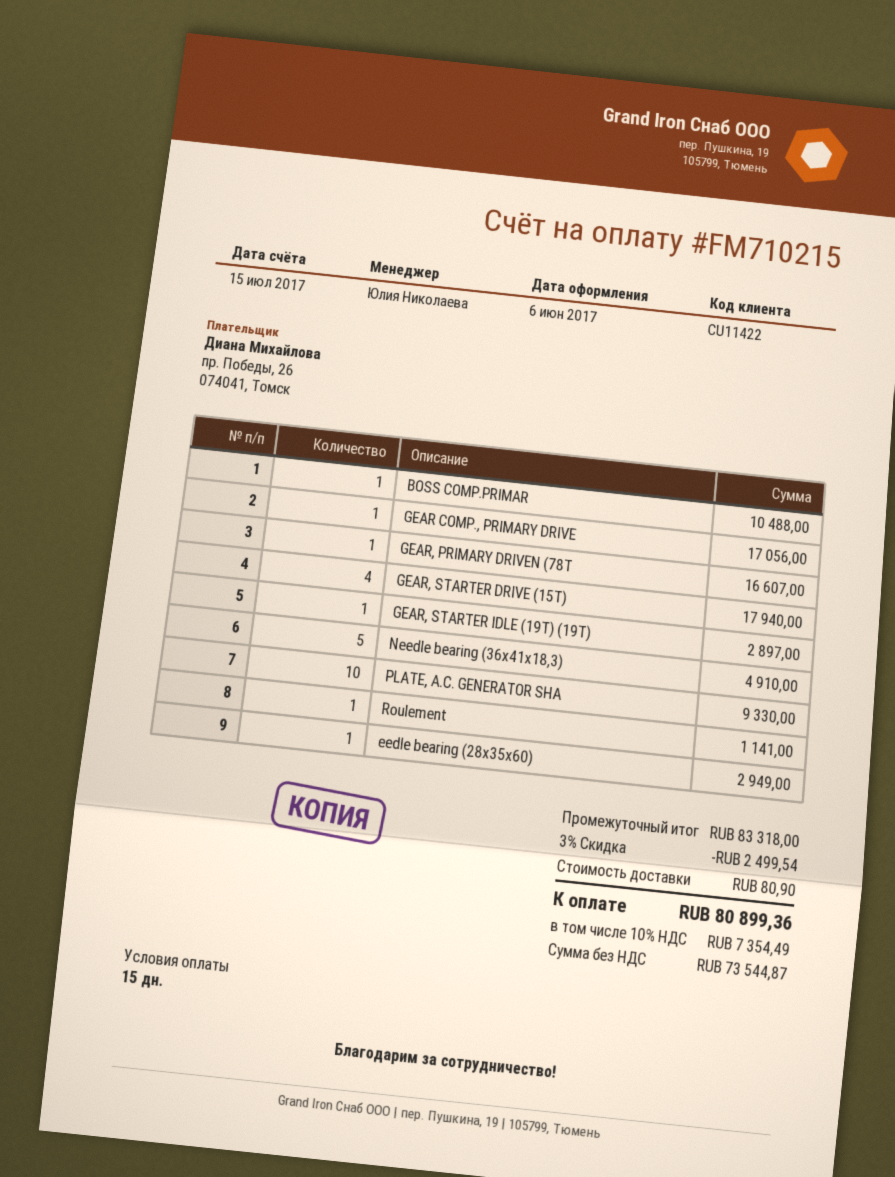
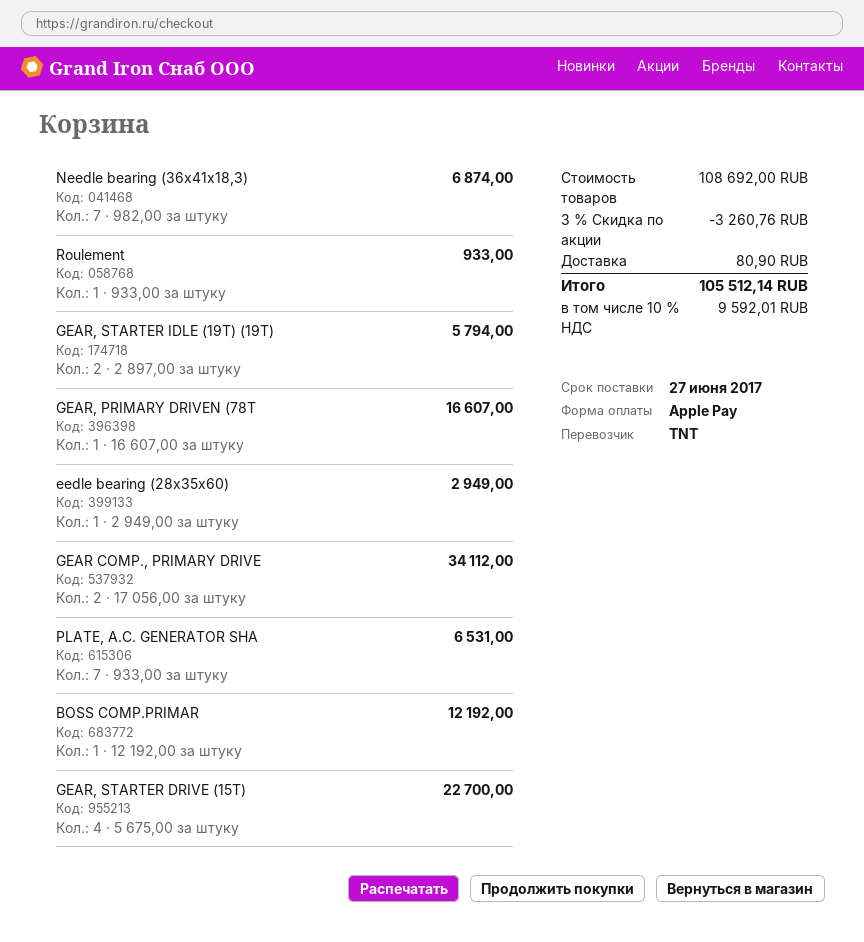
BOSS COMP.PRIMAR: 1 for 10488.00 -> 1 for 12192.00
GEAR COMP., PRIMARY DRIVE: 1 for 17056.00 -> 2 for 34112.00
GEAR, STARTER DRIVE (15T): 4 for 17940.00 -> 4 for 22700.00
GEAR, STARTER IDLE (19T) (19T): 1 for 2897.00 -> 2 for 5794.00
Needle bearing (36x41x18,3): 5 for 4910.00 -> 7 for 6874.00
PLATE, A.C. GENERATOR SHA: 10 for 9330.00 -> 7 for 6531.00
Roulement: 1 for 1141.00 -> 1 for 933.00
subtotal: 83318.00 -> 108692.00
discount: 3% = 2499.54 -> 3% = 3260.76
tax: 10% = 7354.49 -> 10% = 9592.01
total: 80899.36 -> 105512.14

